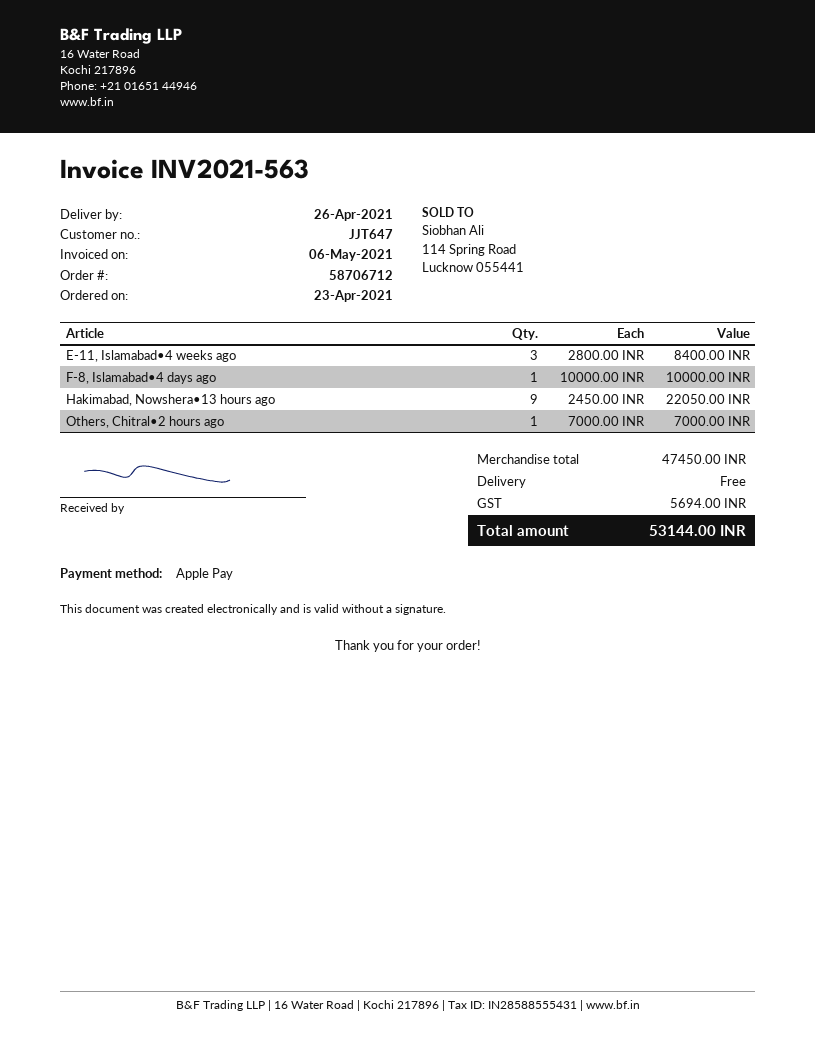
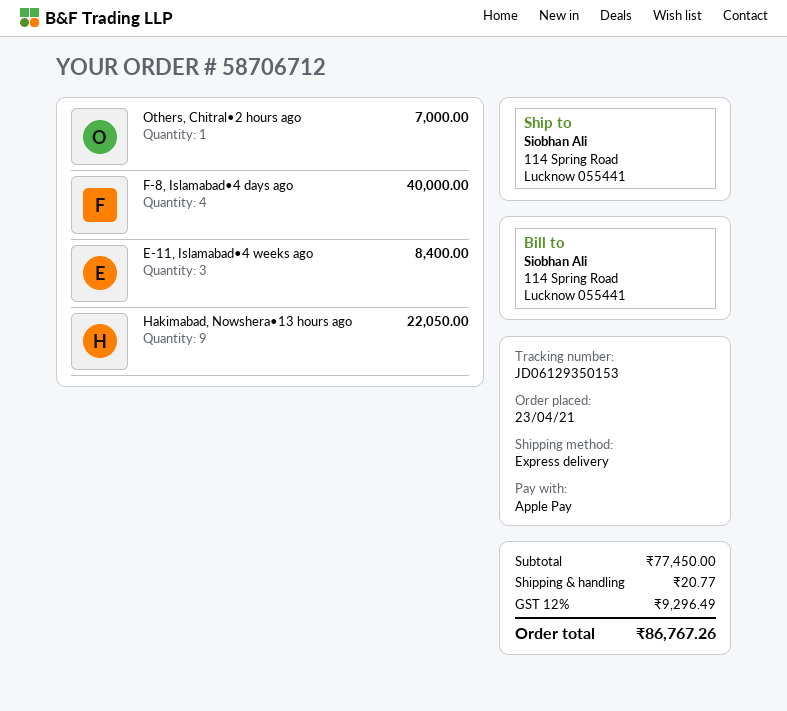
F-8, Islamabad•4 days ago: 1 for 10000.00 -> 4 for 40000.00
subtotal: 47450.00 -> 77450.00
shipping: 0.00 -> 20.77
tax: 5694.00 -> 9296.49
total: 53144.00 -> 86767.26

